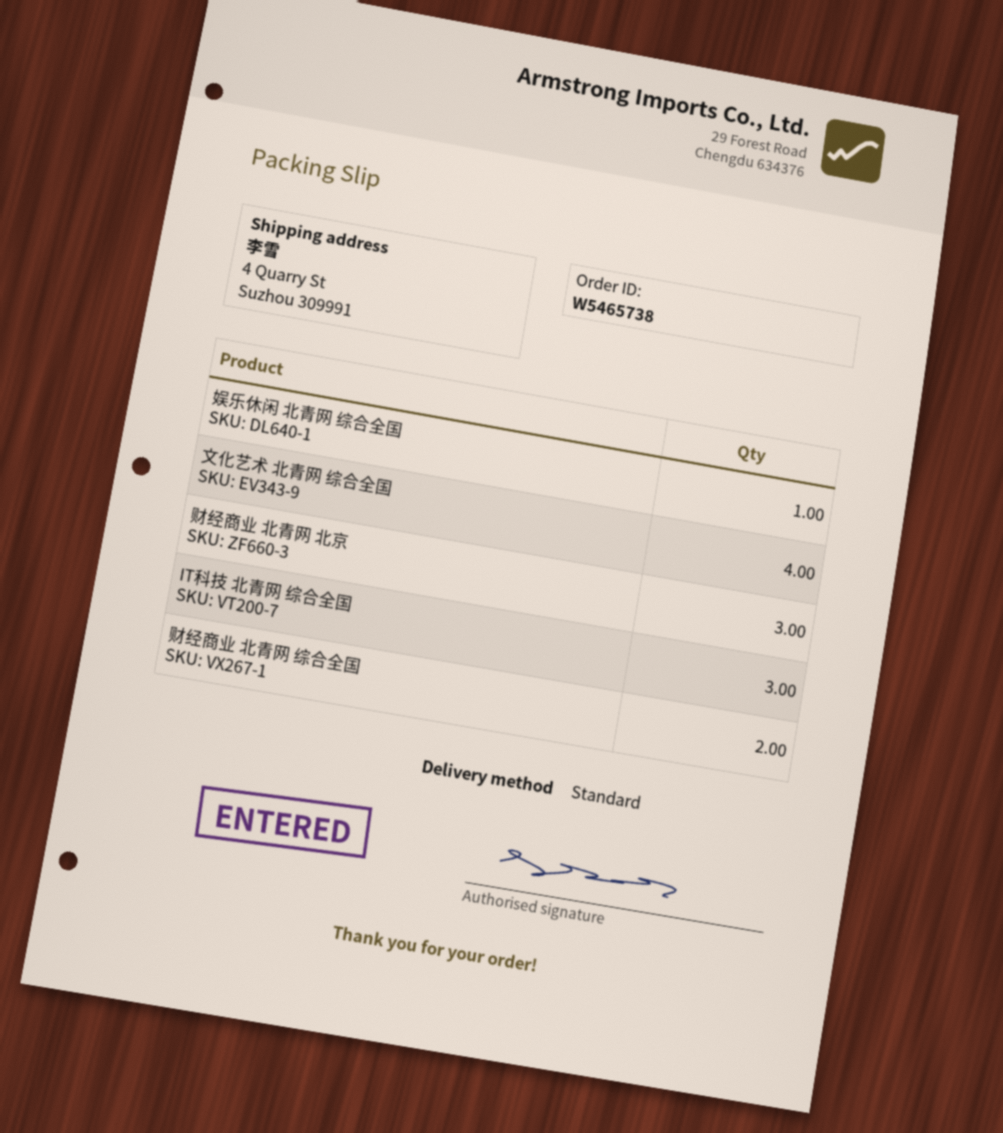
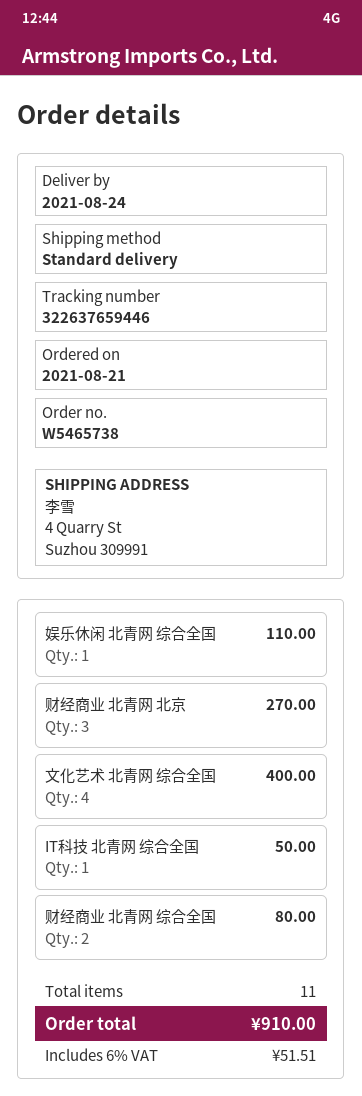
IT科技 北青网 综合全国: 3 -> 1

